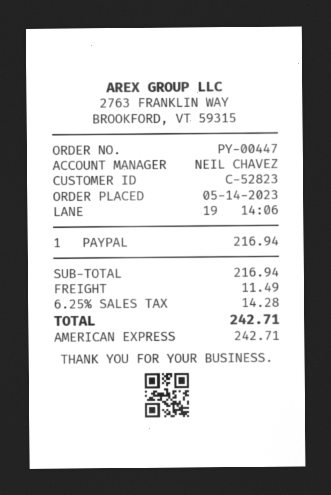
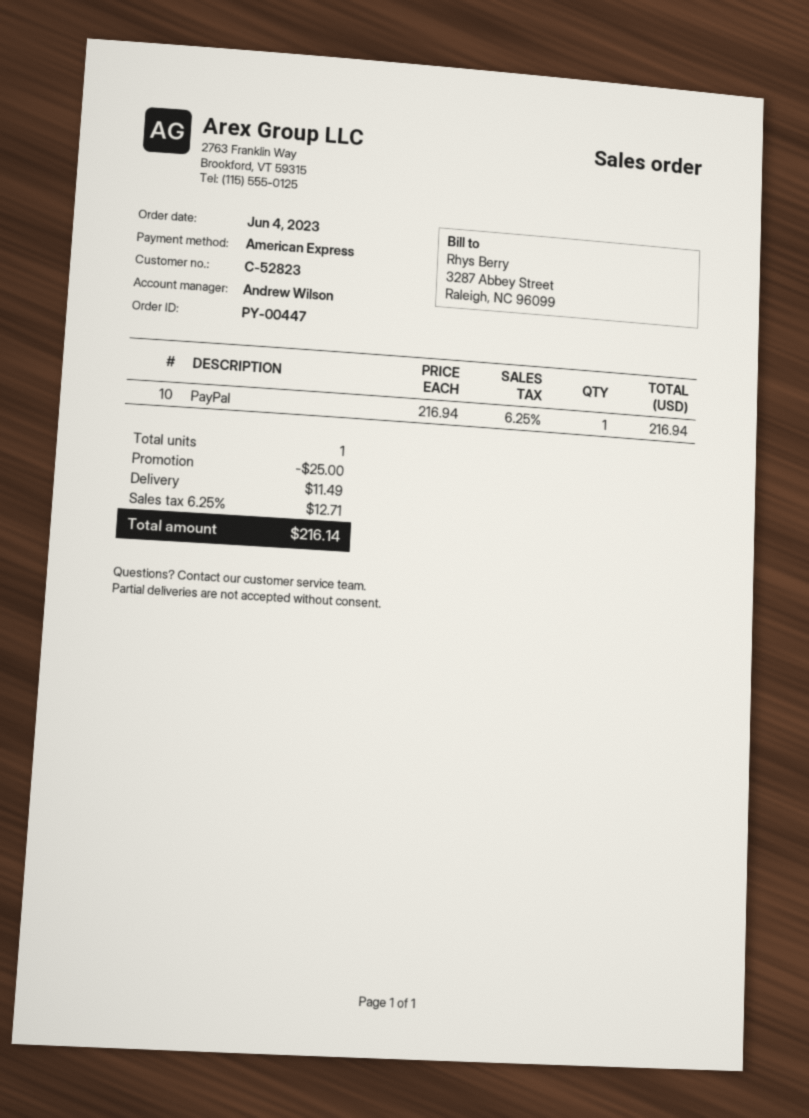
order date: 2023-05-14 -> 2023-06-04
sales rep: NEIL CHAVEZ -> Andrew Wilson
discount: none -> 25.00
tax: 6.25% = 14.28 -> 6.25% = 12.71
total: 242.71 -> 216.14

